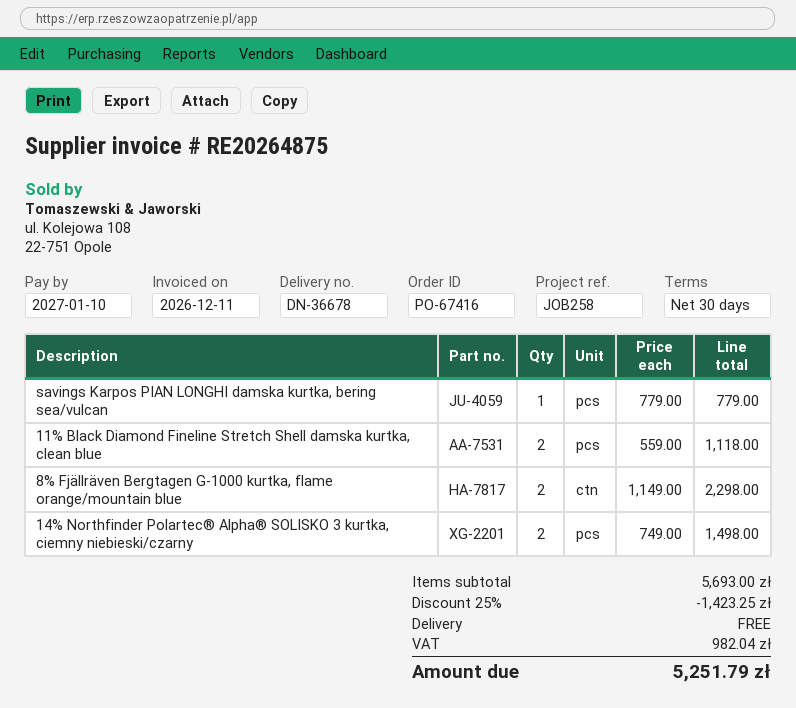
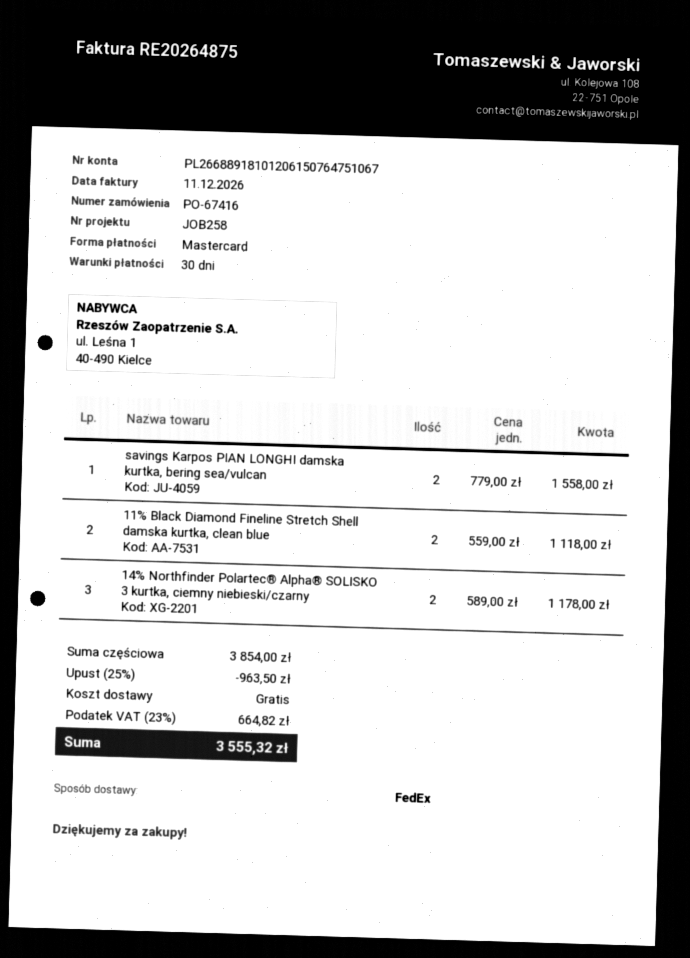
savings Karpos PIAN LONGHI damska kurtka, bering sea/vulcan: 1 x 779.00 = 779.00 -> 2 x 779.00 = 1558.00
8% Fjällräven Bergtagen G-1000 kurtka, flame orange/mountain blue: 2 x 1149.00 = 2298.00 -> none
14% Northfinder Polartec® Alpha® SOLISKO 3 kurtka, ciemny niebieski/czarny: 2 x 749.00 = 1498.00 -> 2 x 589.00 = 1178.00
subtotal: 5693.00 -> 3854.00
discount: 25% = 1423.25 -> 25% = 963.50
tax: 982.04 -> 664.82
total: 5251.79 -> 3555.32

